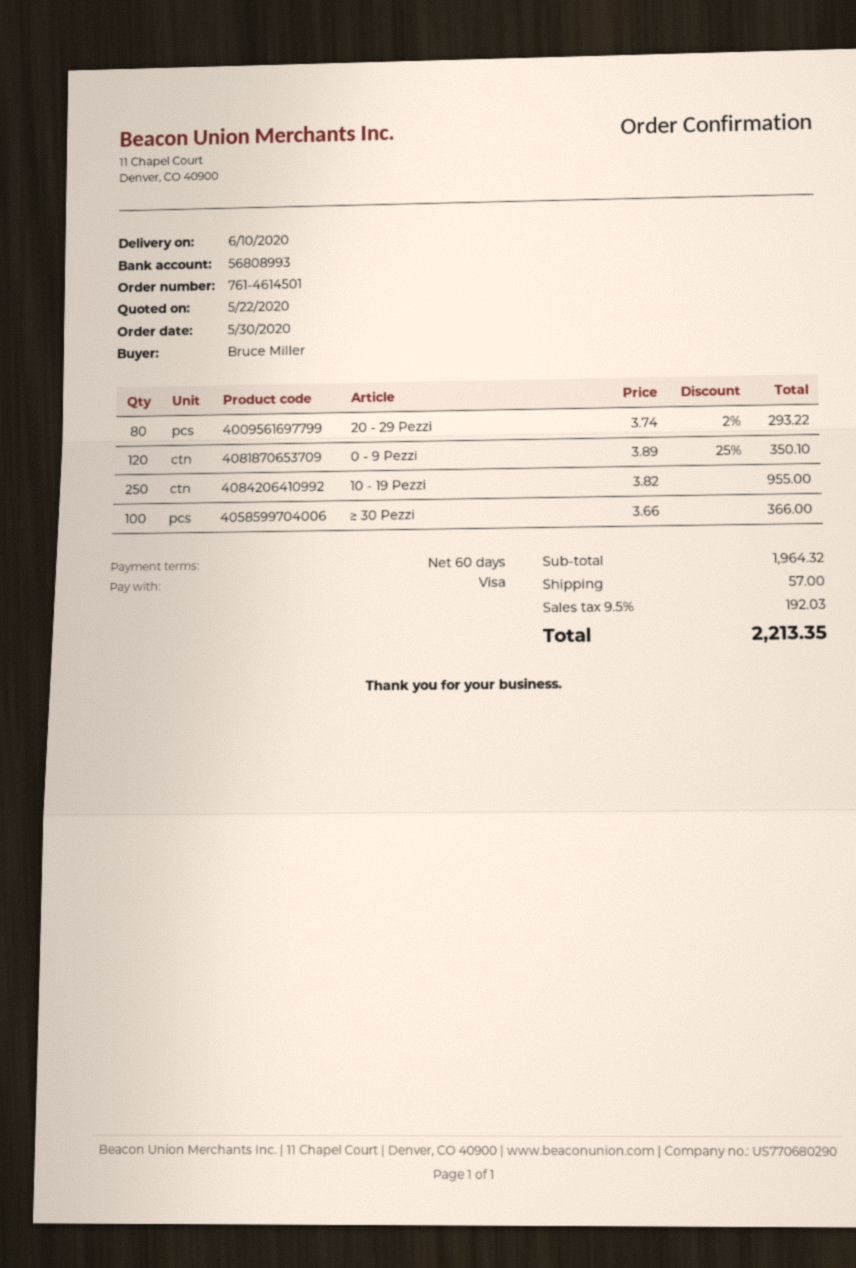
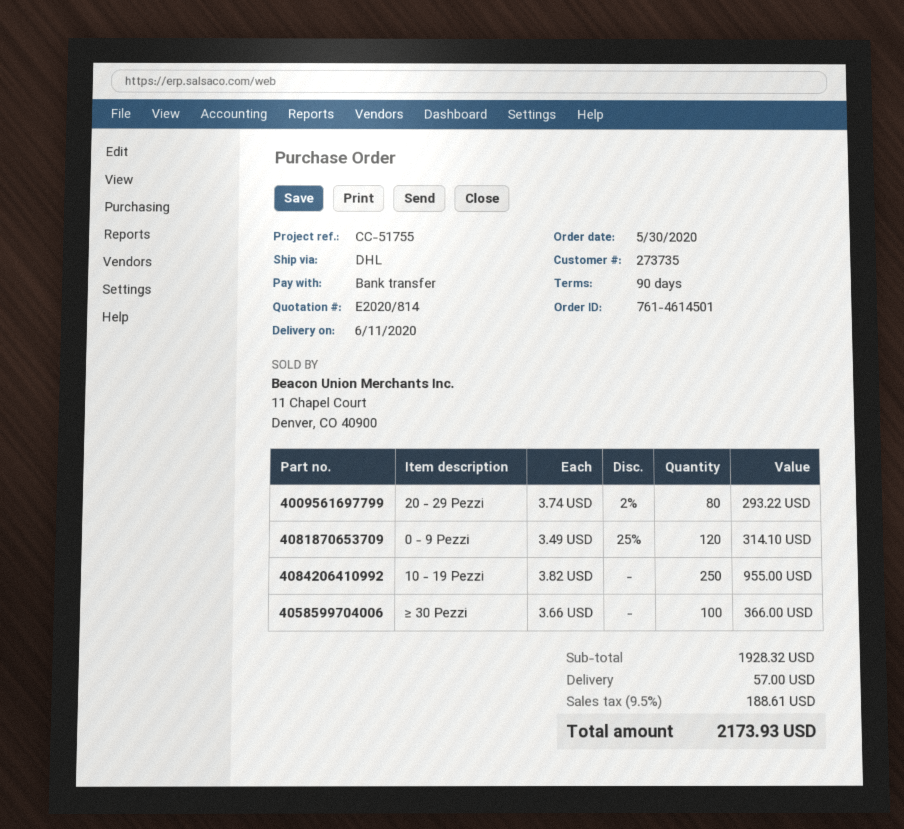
delivery date: 2020-06-10 -> 2020-06-11
payment terms: 60 days -> 90 days
payment method: Visa -> bank transfer
0 - 9 Pezzi: 120 x 3.89 - 25% = 350.10 -> 120 x 3.49 - 25% = 314.10
subtotal: 1964.32 -> 1928.32
tax: 9.5% = 192.03 -> 9.5% = 188.61
total: 2213.35 -> 2173.93

